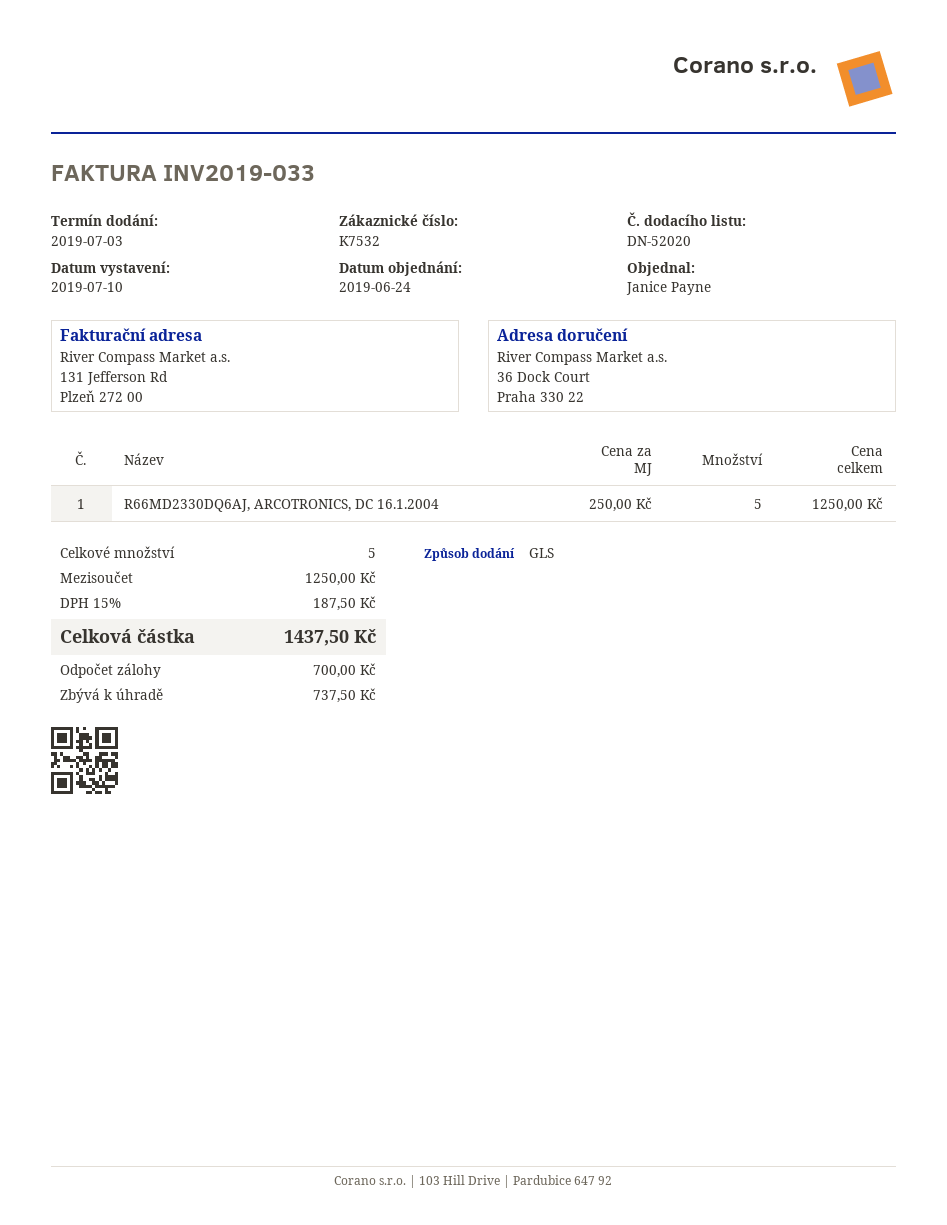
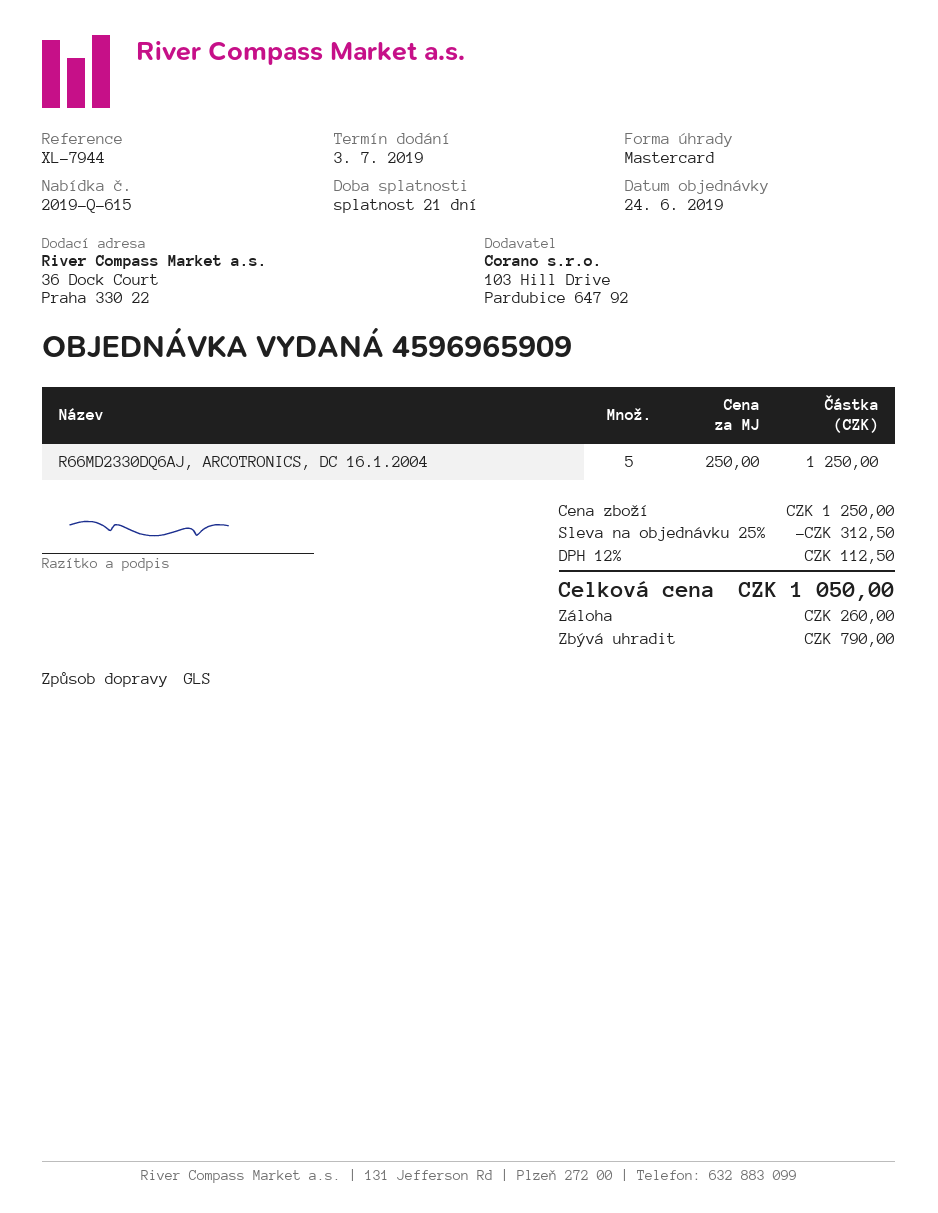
discount: none -> 25% = 312.50
tax: 15% = 187.50 -> 12% = 112.50
total: 1437.50 -> 1050.00
deposit: 700.00 -> 260.00
balance: 737.50 -> 790.00

